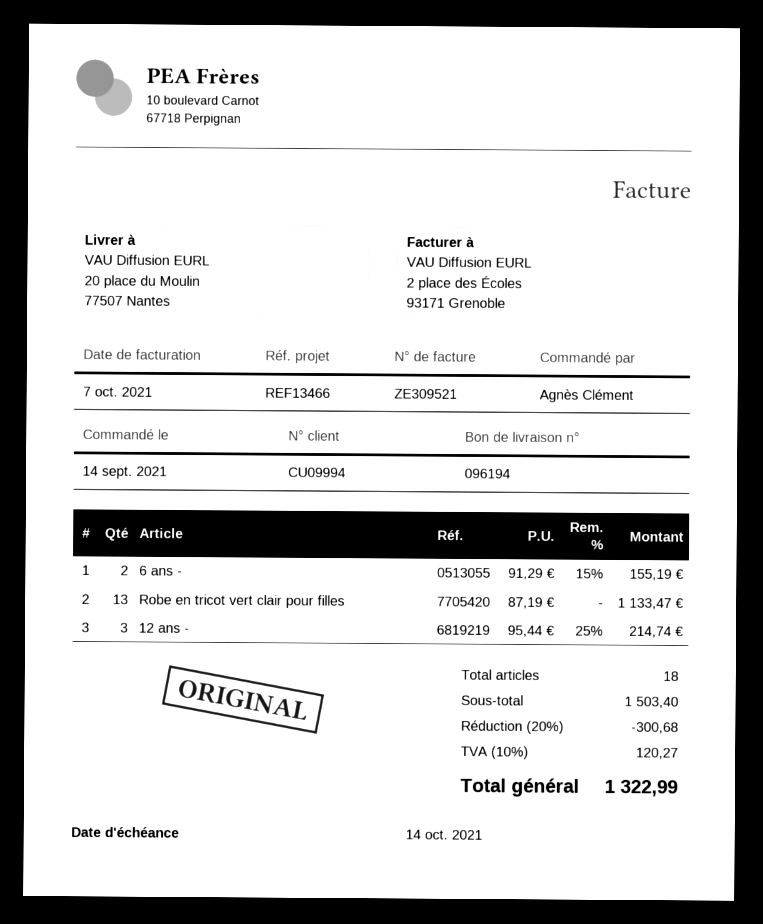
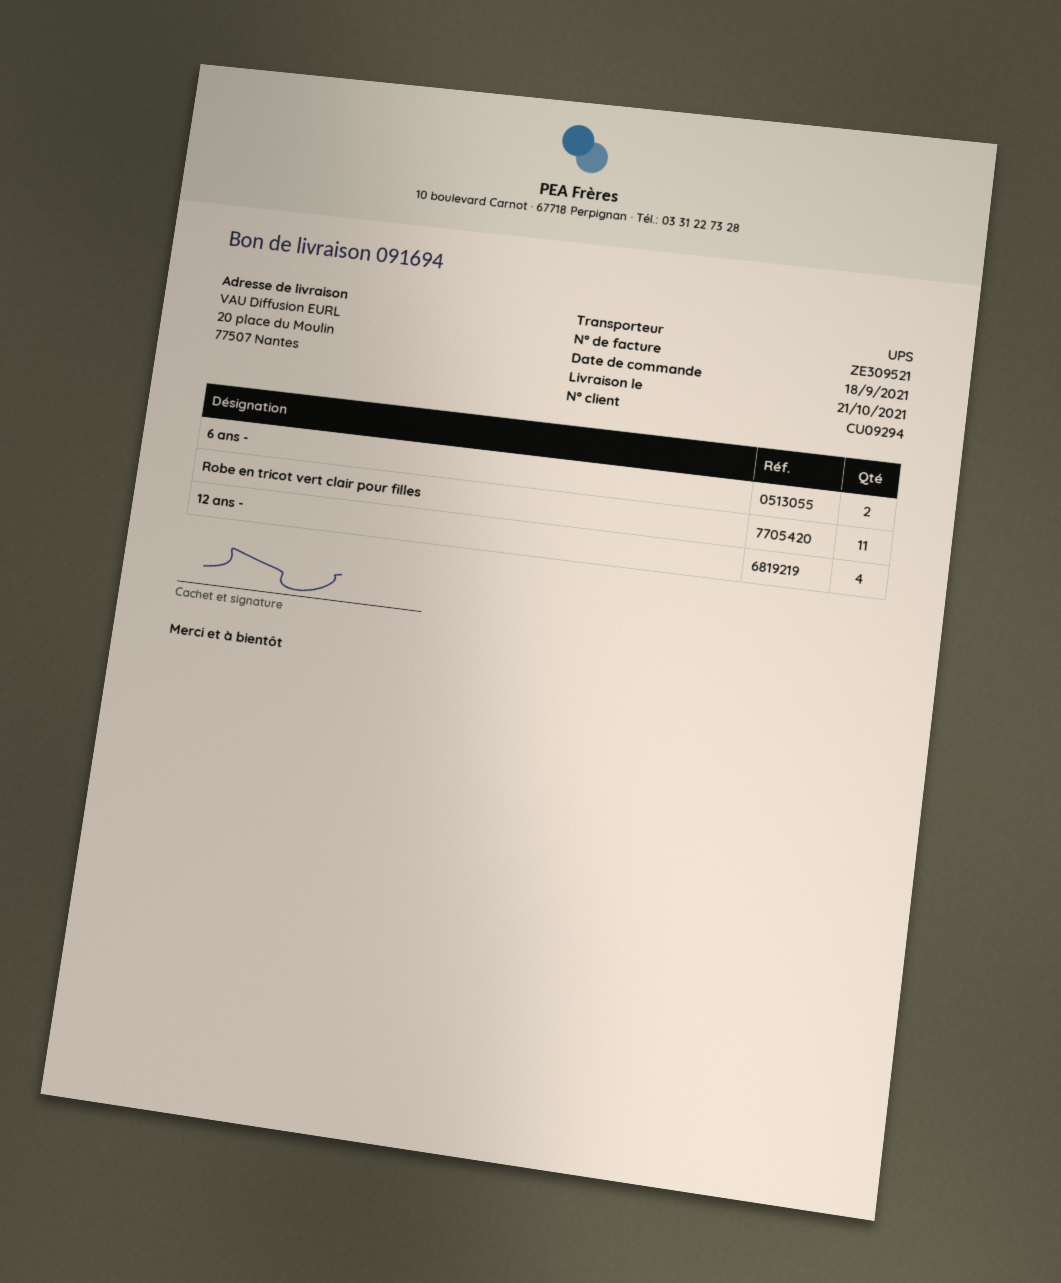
order date: 2021-09-14 -> 2021-09-18
delivery note number: 096194 -> 091694
customer number: CU09994 -> CU09294
Robe en tricot vert clair pour filles: 13 -> 11
12 ans -: 3 -> 4

